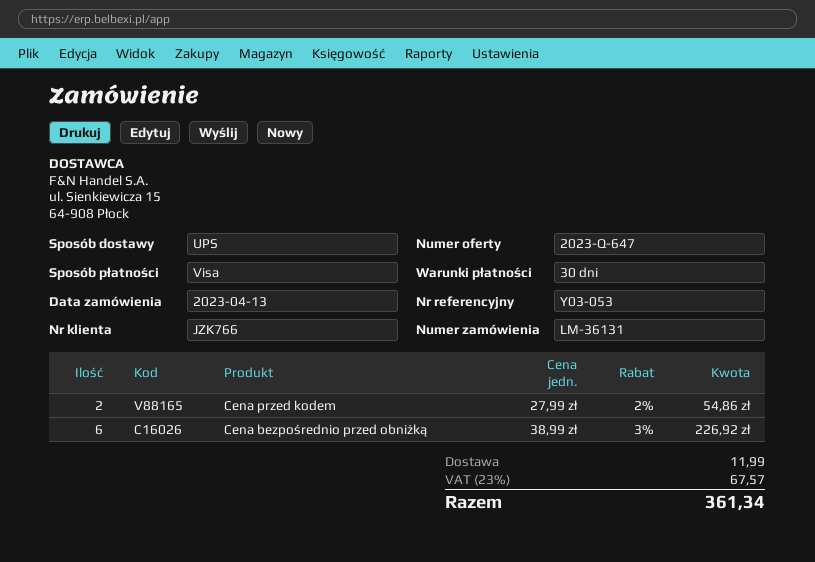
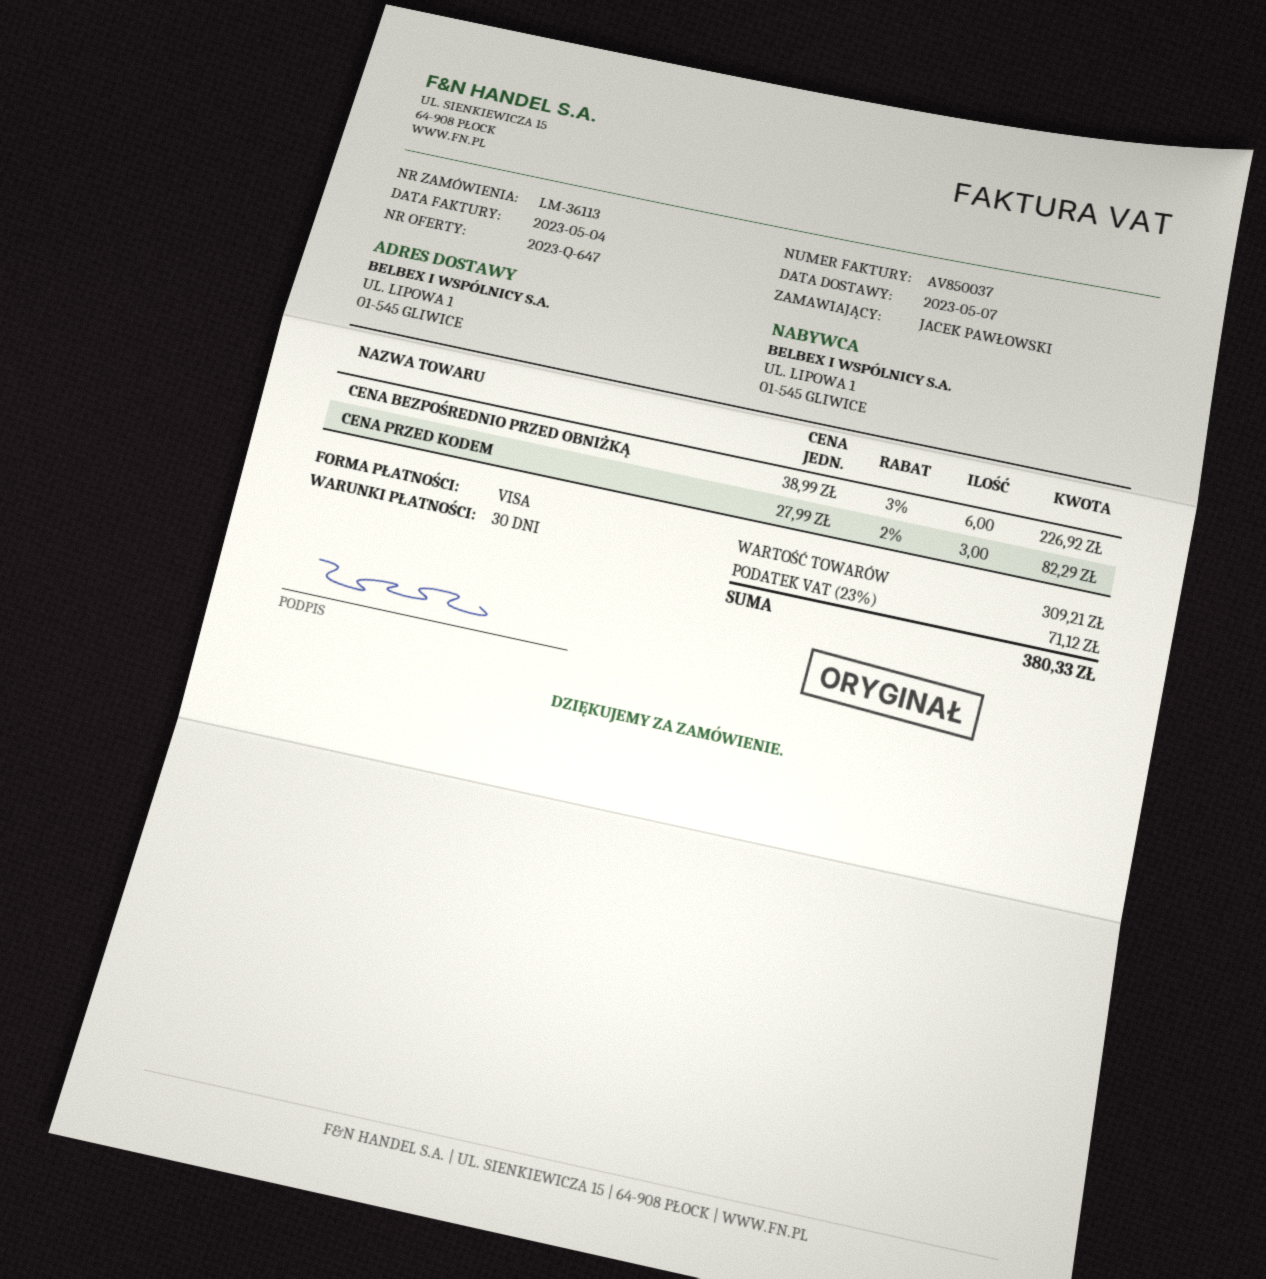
order number: LM-36131 -> LM-36113
Cena przed kodem: 2 x 27.99 - 2% = 54.86 -> 3 x 27.99 - 2% = 82.29
shipping: 11.99 -> none
tax: 23% = 67.57 -> 23% = 71.12
total: 361.34 -> 380.33

